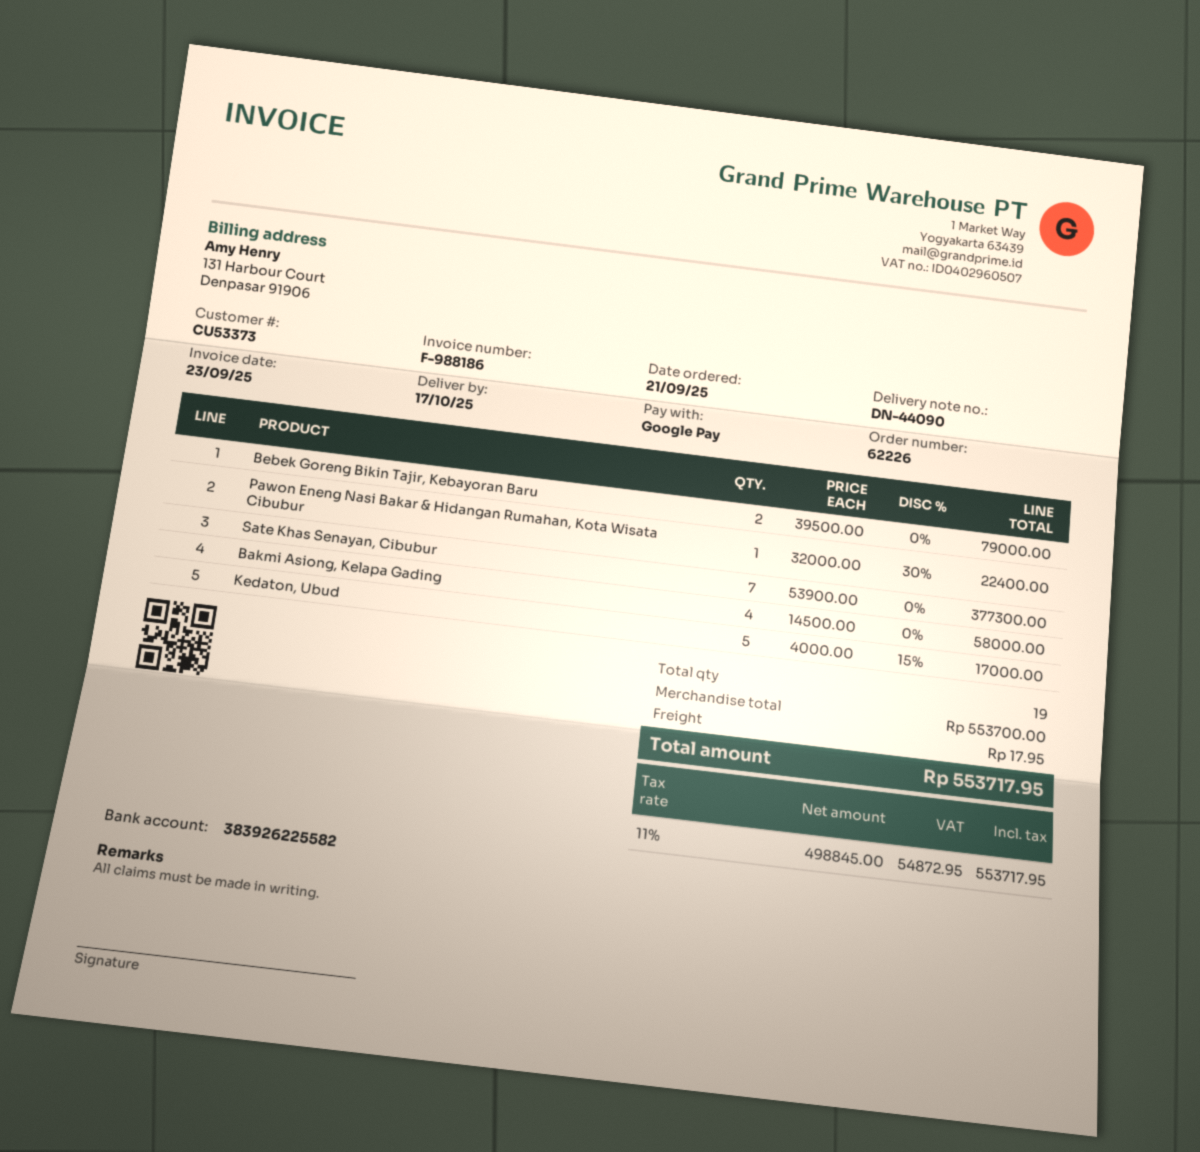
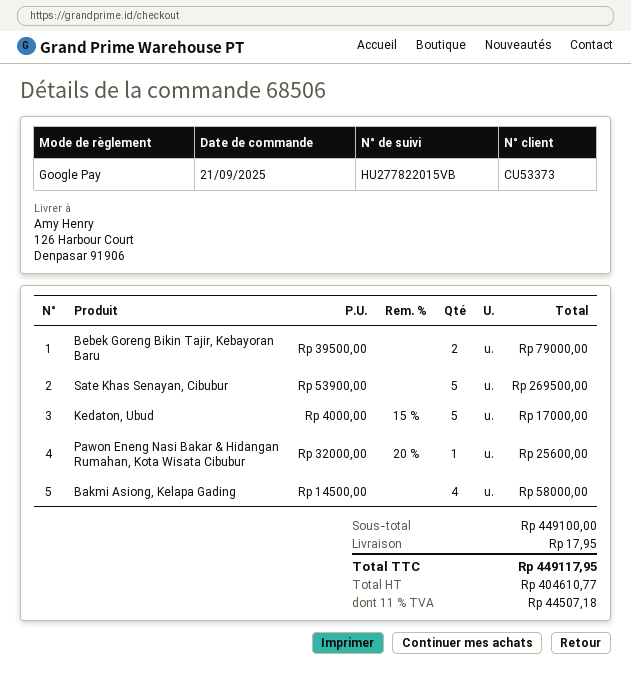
order number: 62226 -> 68506
Pawon Eneng Nasi Bakar & Hidangan Rumahan, Kota Wisata Cibubur: 1 x 32000.00 - 30% = 22400.00 -> 1 x 32000.00 - 20% = 25600.00
Sate Khas Senayan, Cibubur: 7 x 53900.00 = 377300.00 -> 5 x 53900.00 = 269500.00
subtotal: 553700.00 -> 449100.00
net: 498845.00 -> 404610.77
tax: 11% = 54872.95 -> 11% = 44507.18
total: 553717.95 -> 449117.95

